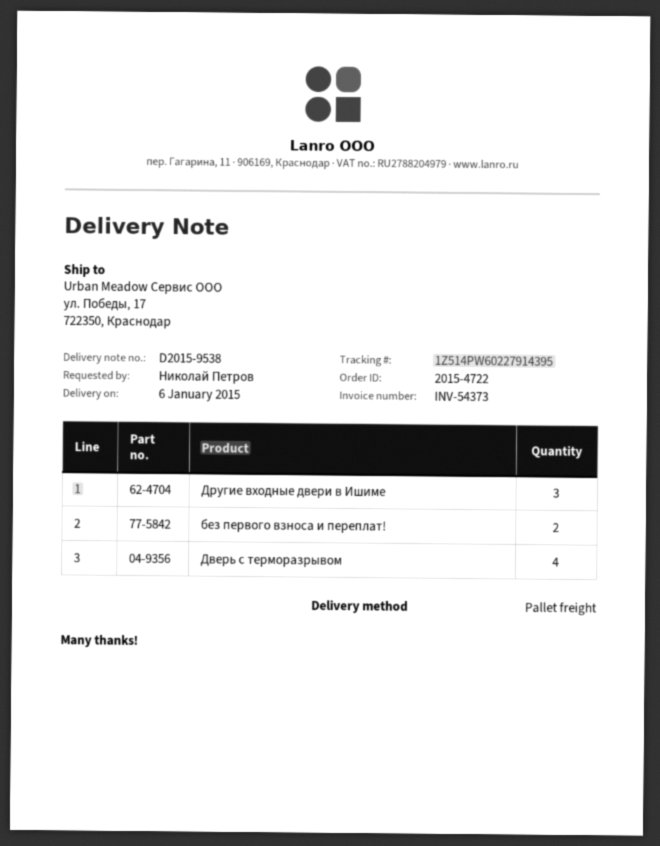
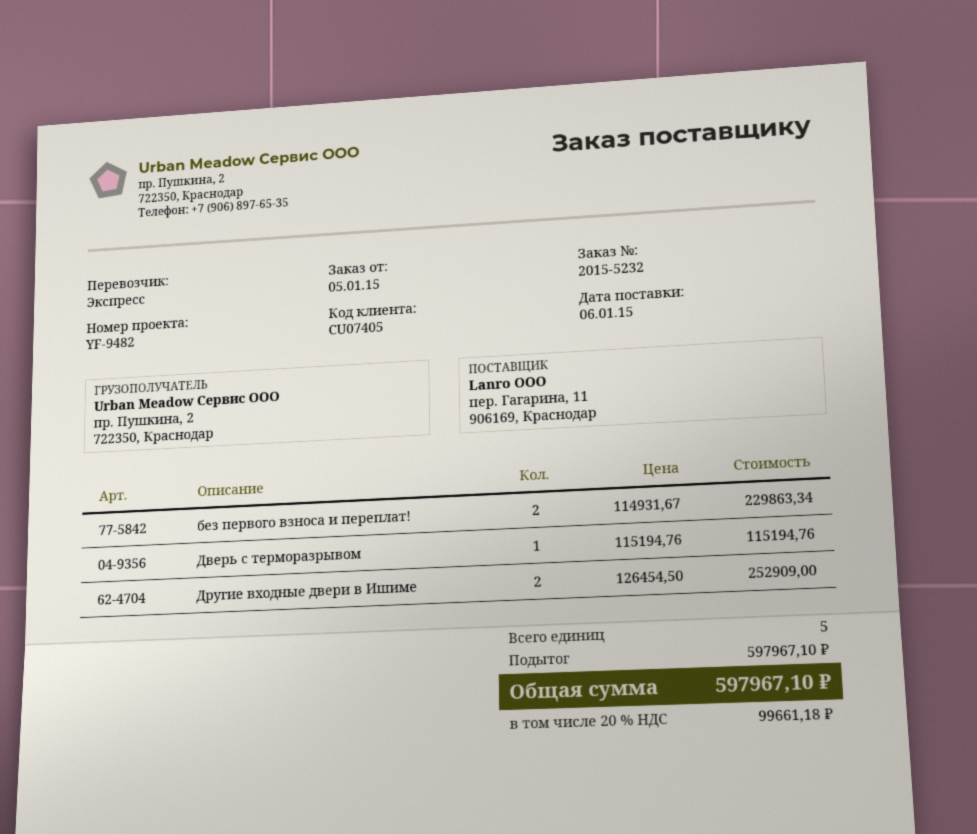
order number: 2015-4722 -> 2015-5232
shipping method: pallet freight -> express
ship to: ул. Победы, 17, 722350, Краснодар -> пр. Пушкина, 2, 722350, Краснодар
Другие входные двери в Ишиме: 3 -> 2
Дверь с терморазрывом: 4 -> 1

